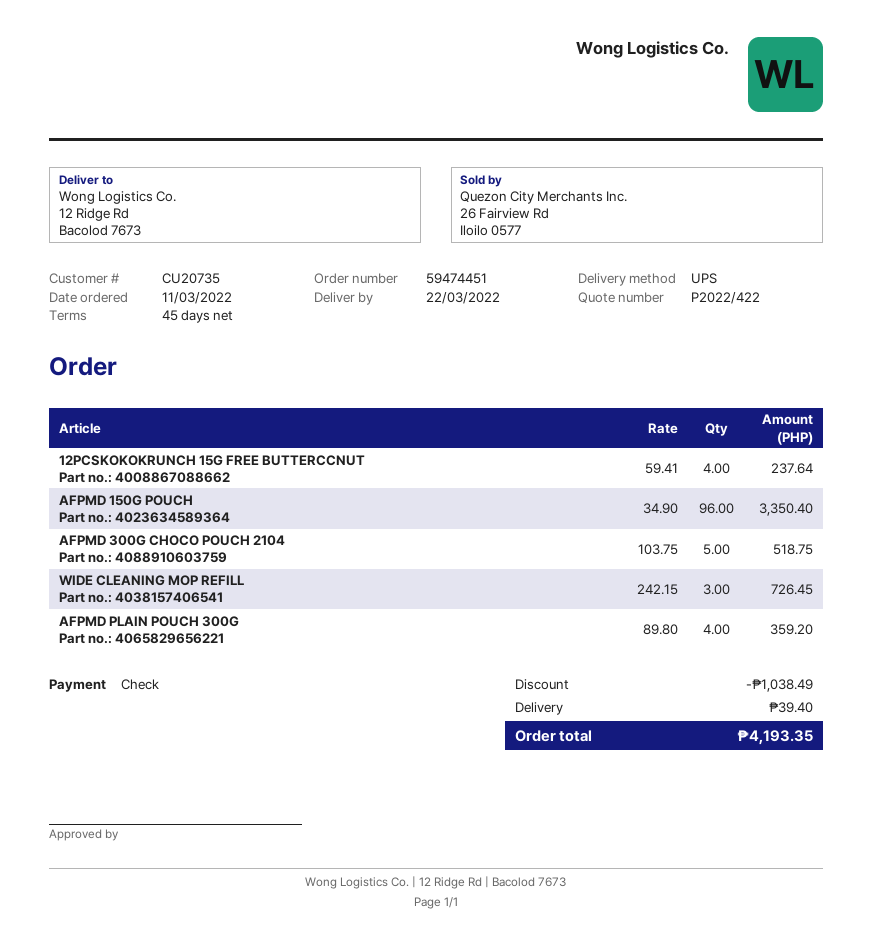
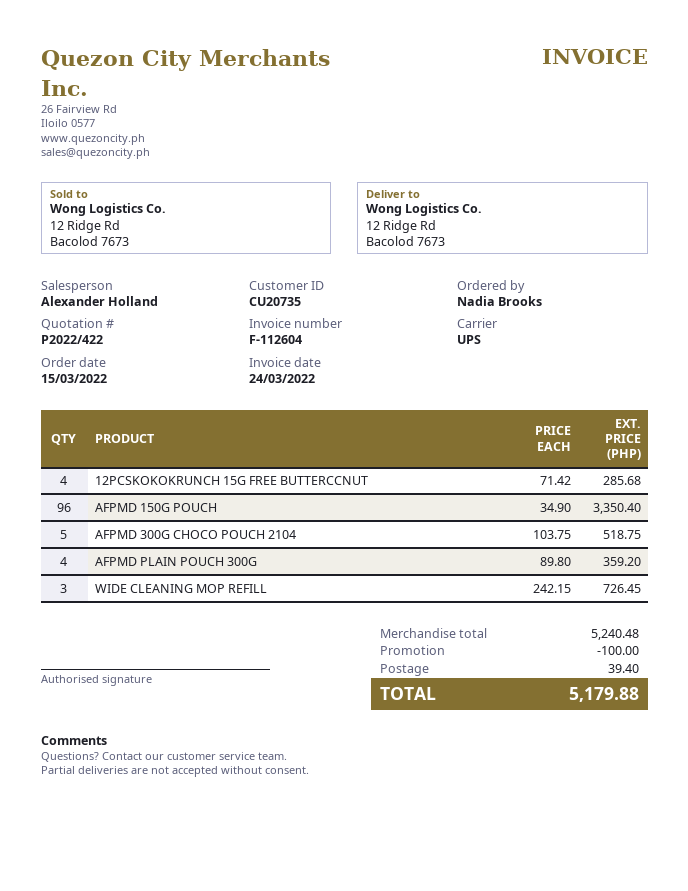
order date: 2022-03-11 -> 2022-03-15
12PCSKOKOKRUNCH 15G FREE BUTTERCCNUT: 4 x 59.41 = 237.64 -> 4 x 71.42 = 285.68
discount: 1038.49 -> 100.00
total: 4193.35 -> 5179.88

